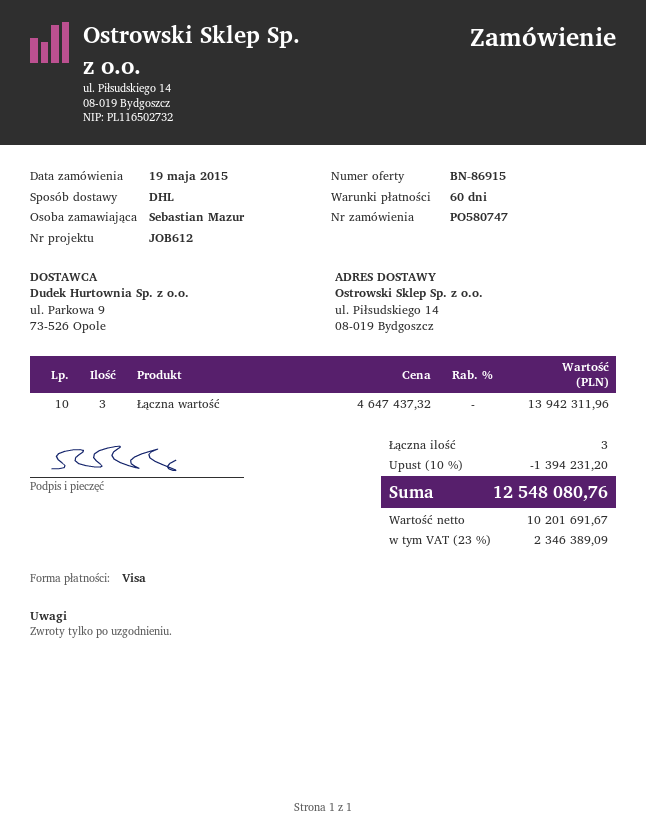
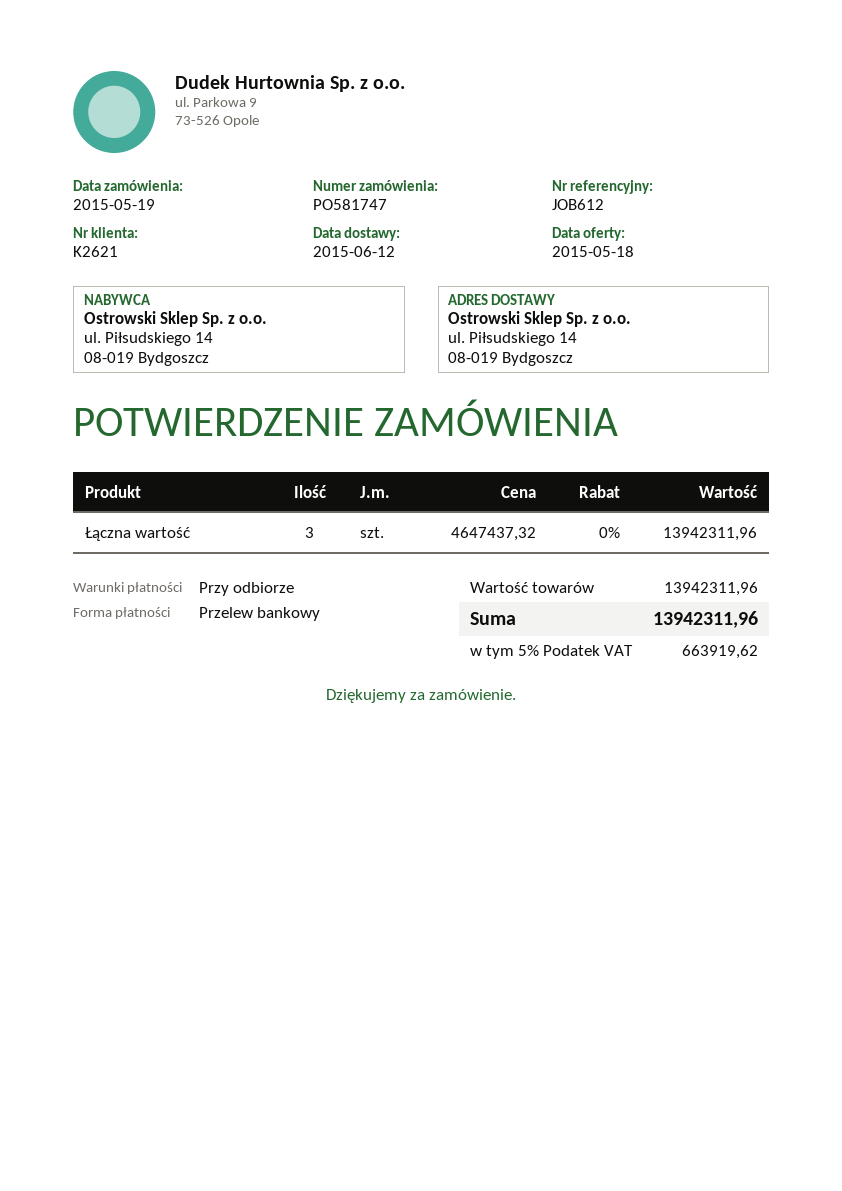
order number: PO580747 -> PO581747
payment terms: 60 days -> on receipt
payment method: Visa -> bank transfer
discount: 10% = 1394231.20 -> none
tax: 23% = 2346389.09 -> 5% = 663919.62
total: 12548080.76 -> 13942311.96

